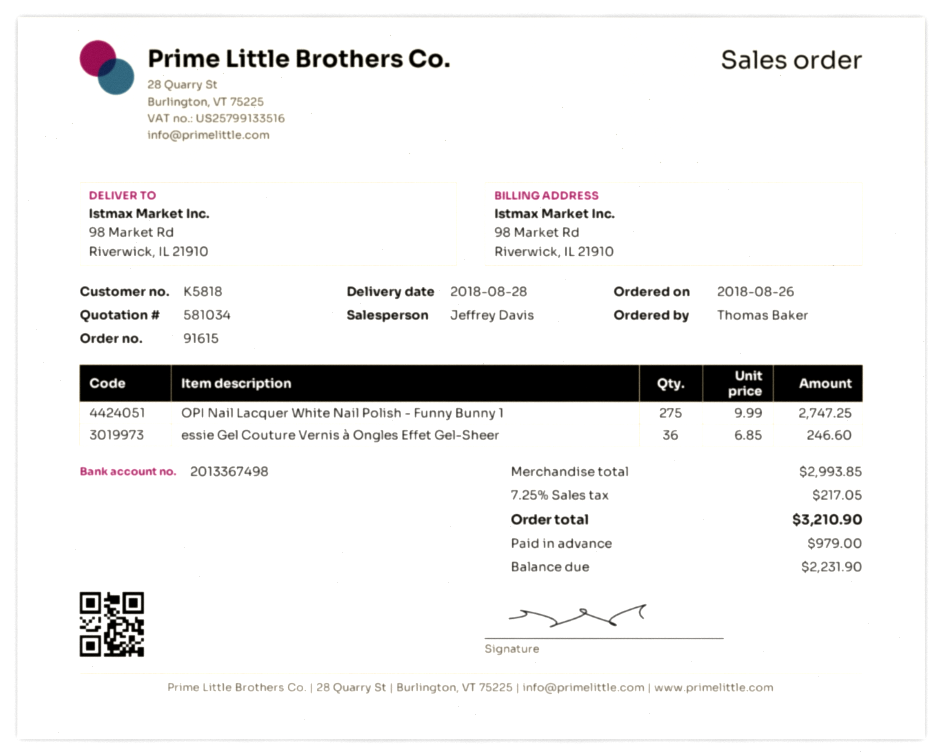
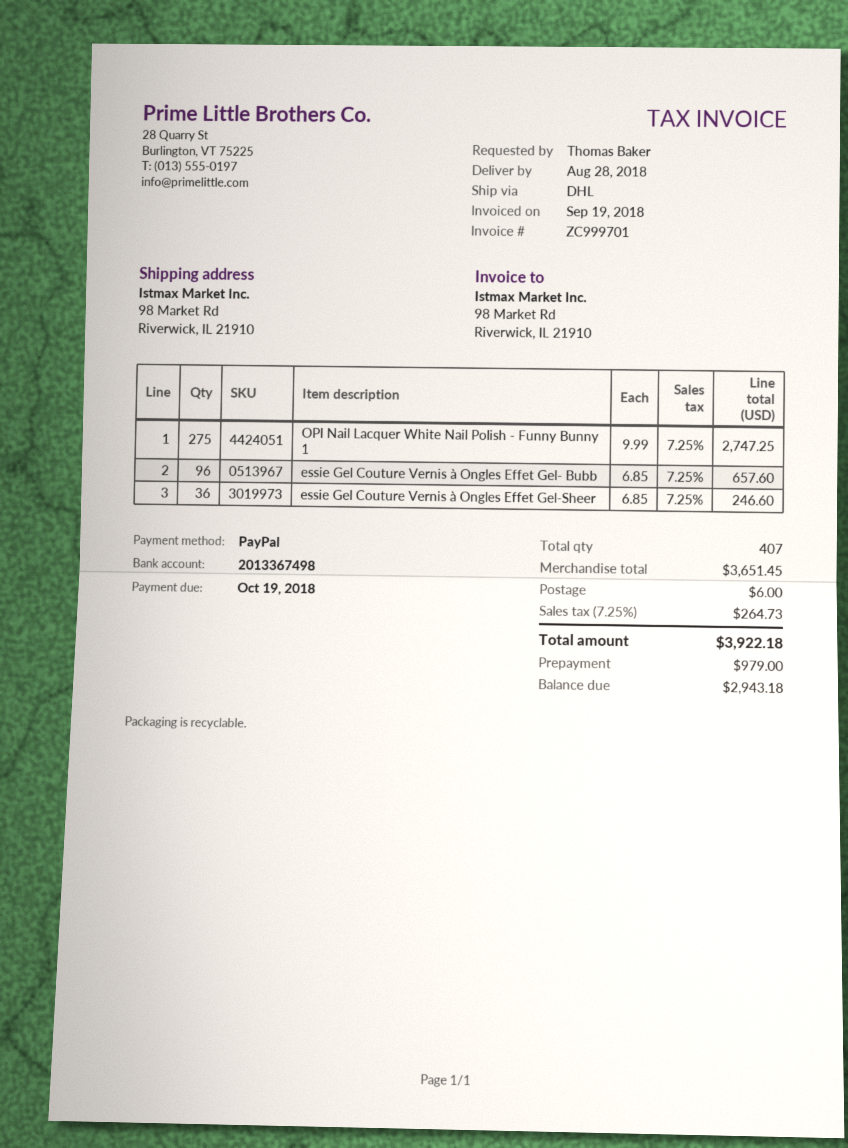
essie Gel Couture Vernis à Ongles Effet Gel- Bubb: none -> 96 x 6.85 = 657.60
subtotal: 2993.85 -> 3651.45
shipping: none -> 6.00
tax: 7.25% = 217.05 -> 7.25% = 264.73
total: 3210.90 -> 3922.18
balance: 2231.90 -> 2943.18

